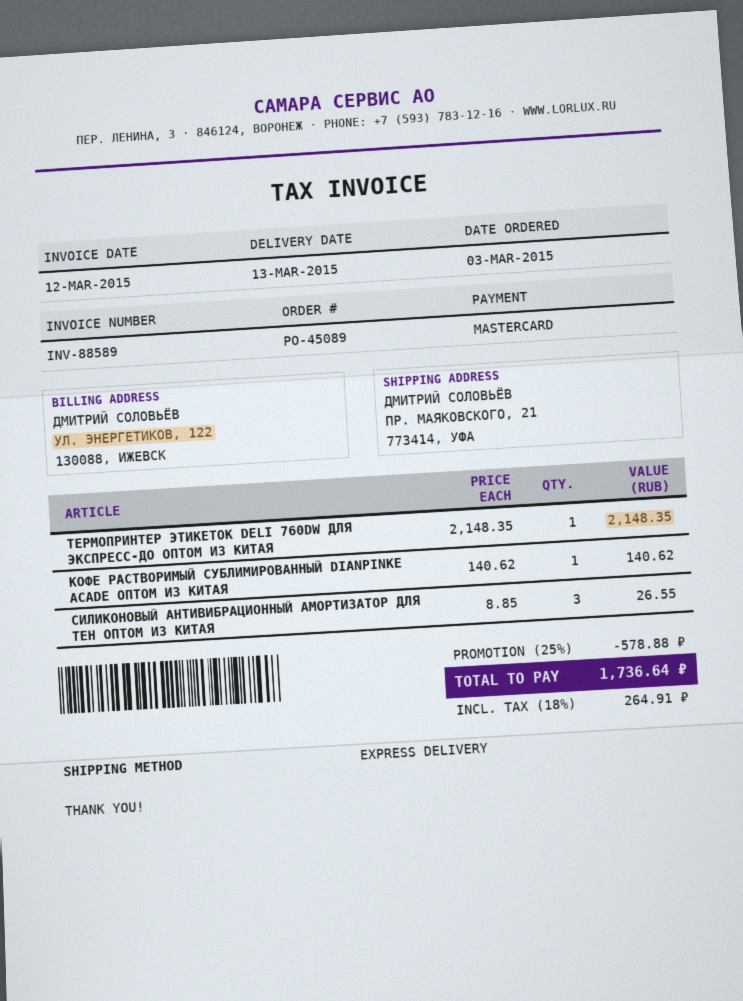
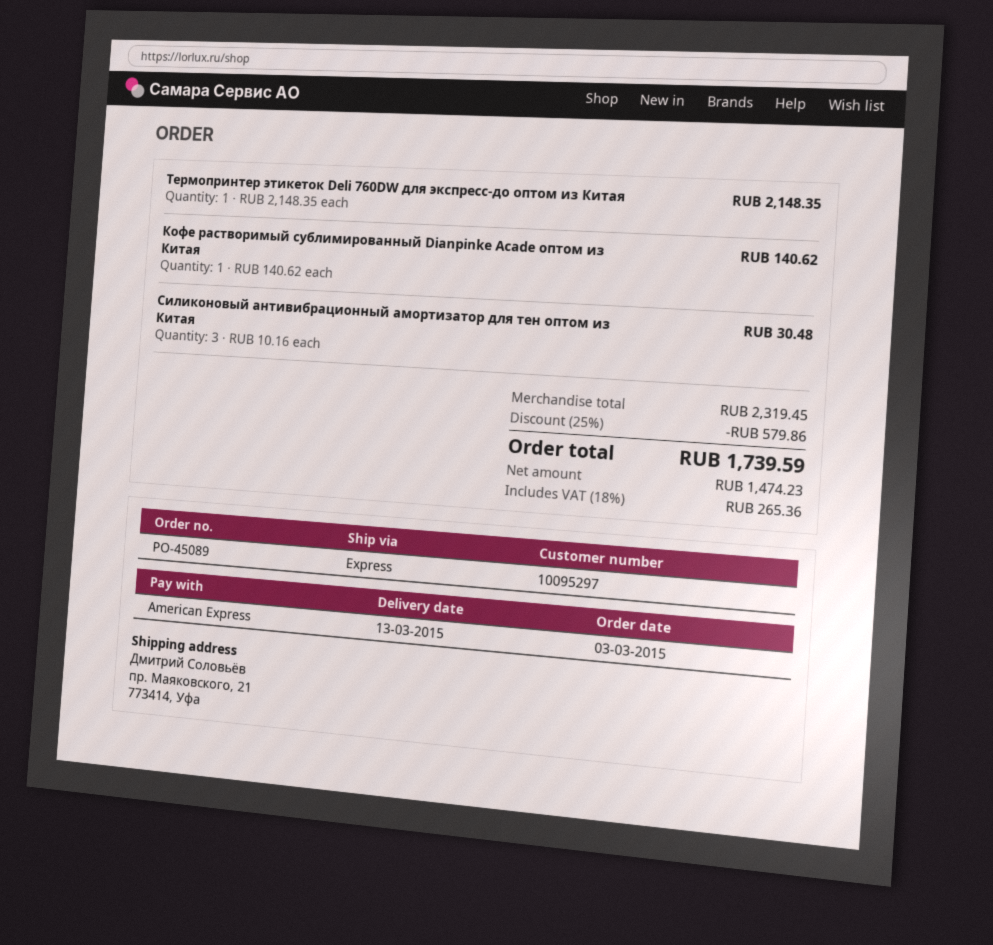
payment method: Mastercard -> American Express
СИЛИКОНОВЫЙ АНТИВИБРАЦИОННЫЙ АМОРТИЗАТОР ДЛЯ ТЕН ОПТОМ ИЗ КИТАЯ: 3 x 8.85 = 26.55 -> 3 x 10.16 = 30.48
discount: 25% = 578.88 -> 25% = 579.86
tax: 18% = 264.91 -> 18% = 265.36
total: 1736.64 -> 1739.59

